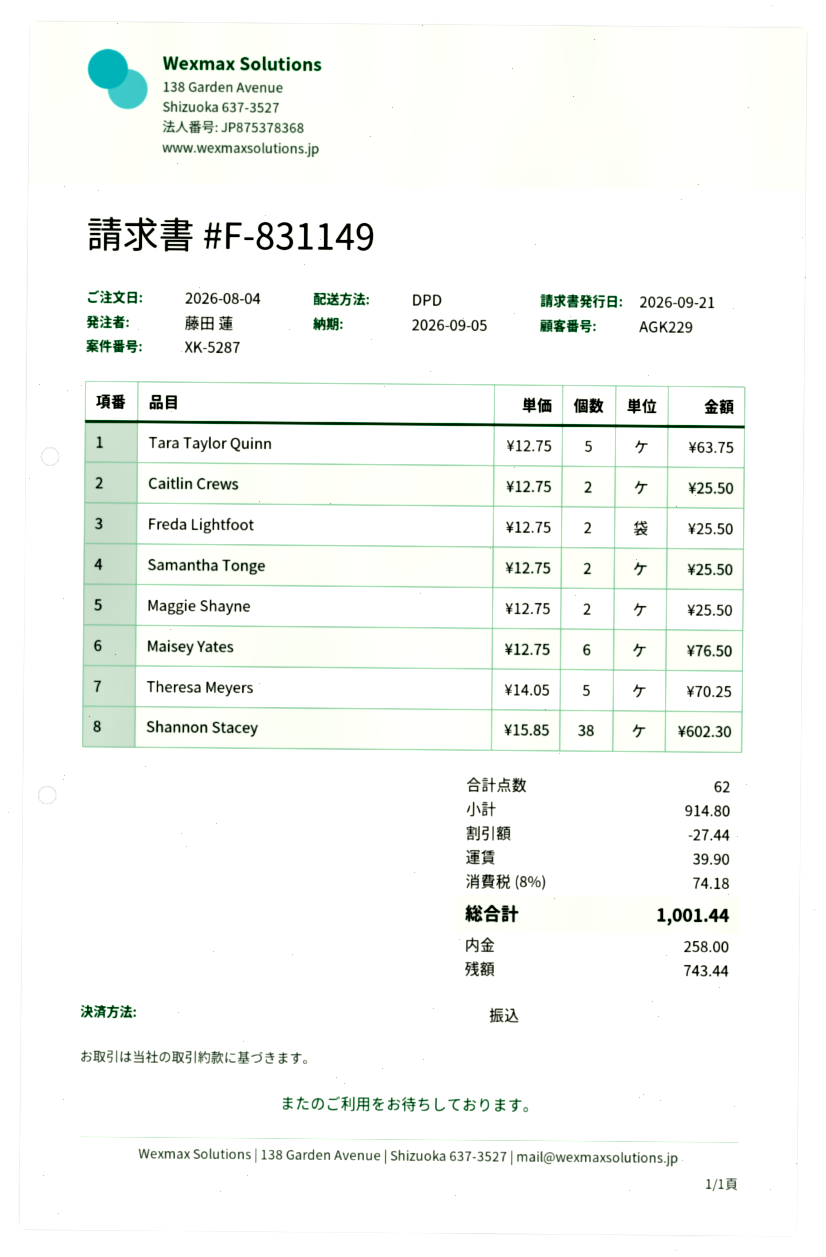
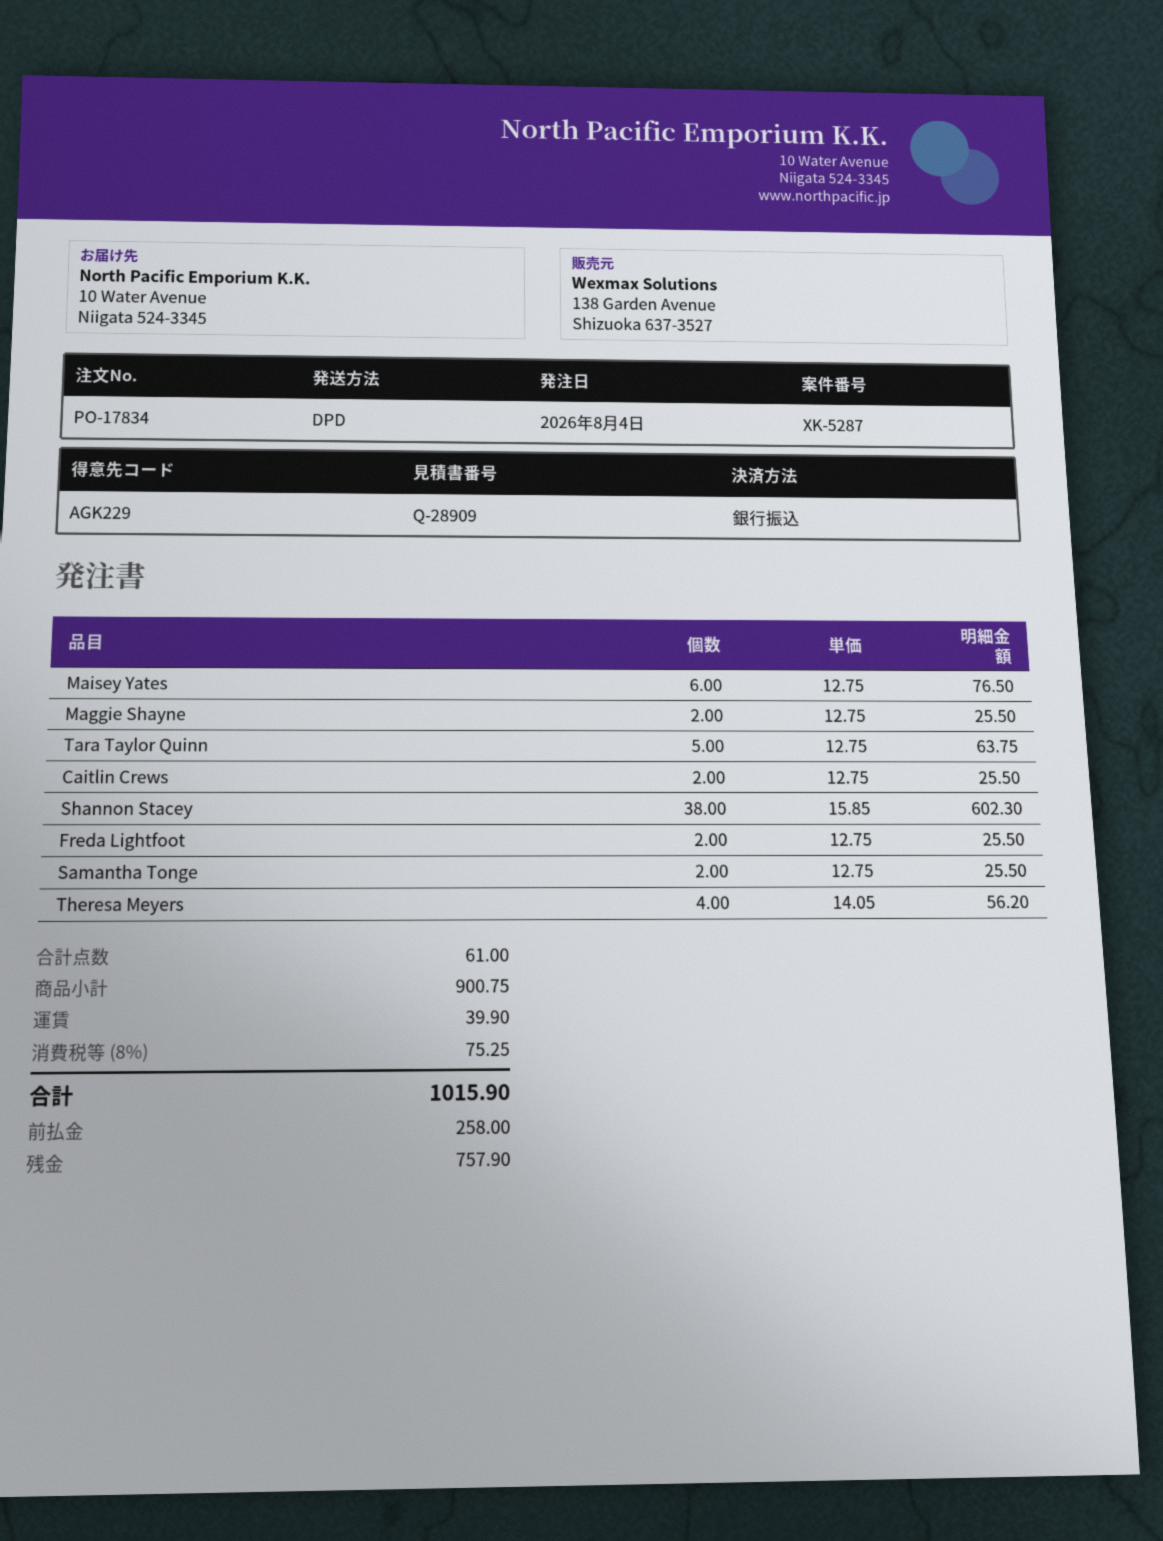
Theresa Meyers: 5 x 14.05 = 70.25 -> 4 x 14.05 = 56.20
total quantity: 62 -> 61
subtotal: 914.80 -> 900.75
discount: 27.44 -> none
tax: 8% = 74.18 -> 8% = 75.25
total: 1001.44 -> 1015.90
balance: 743.44 -> 757.90

